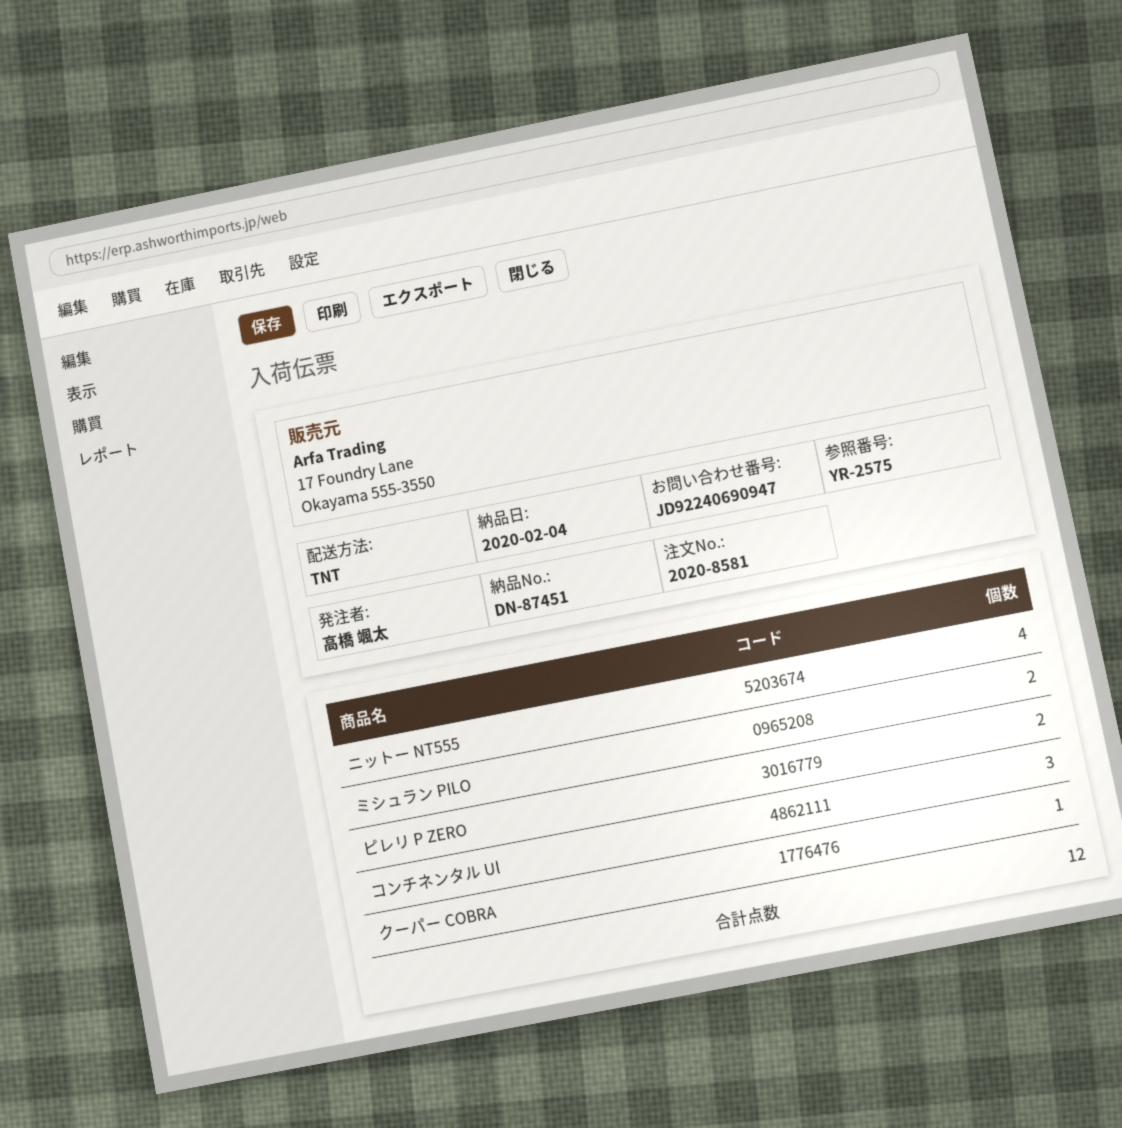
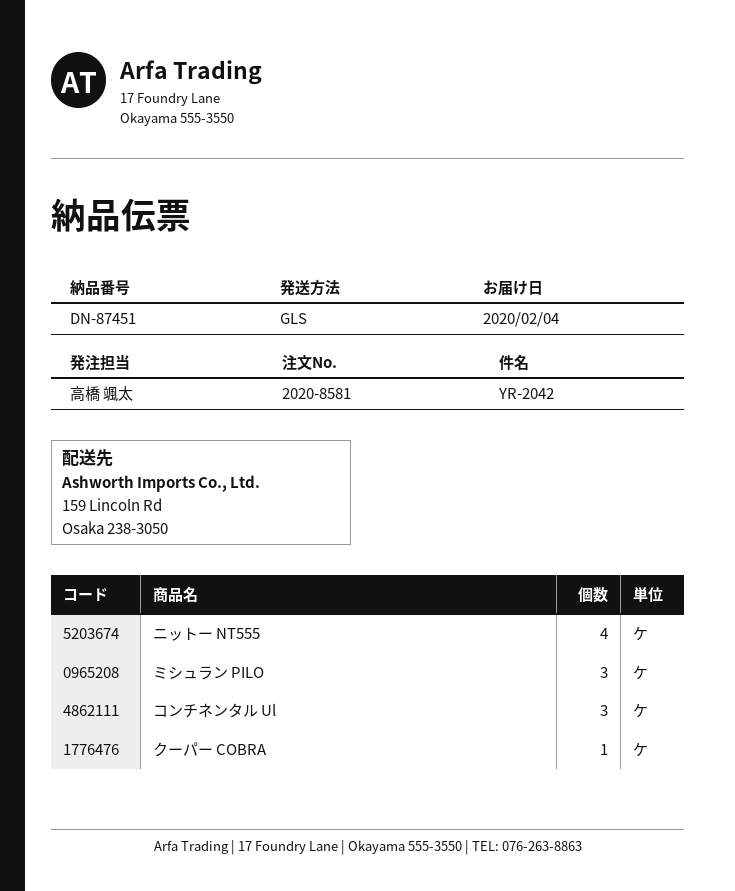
reference: YR-2575 -> YR-2042
shipping method: TNT -> GLS
ミシュラン PILO: 2 -> 3
ピレリ P ZERO: 2 -> none

